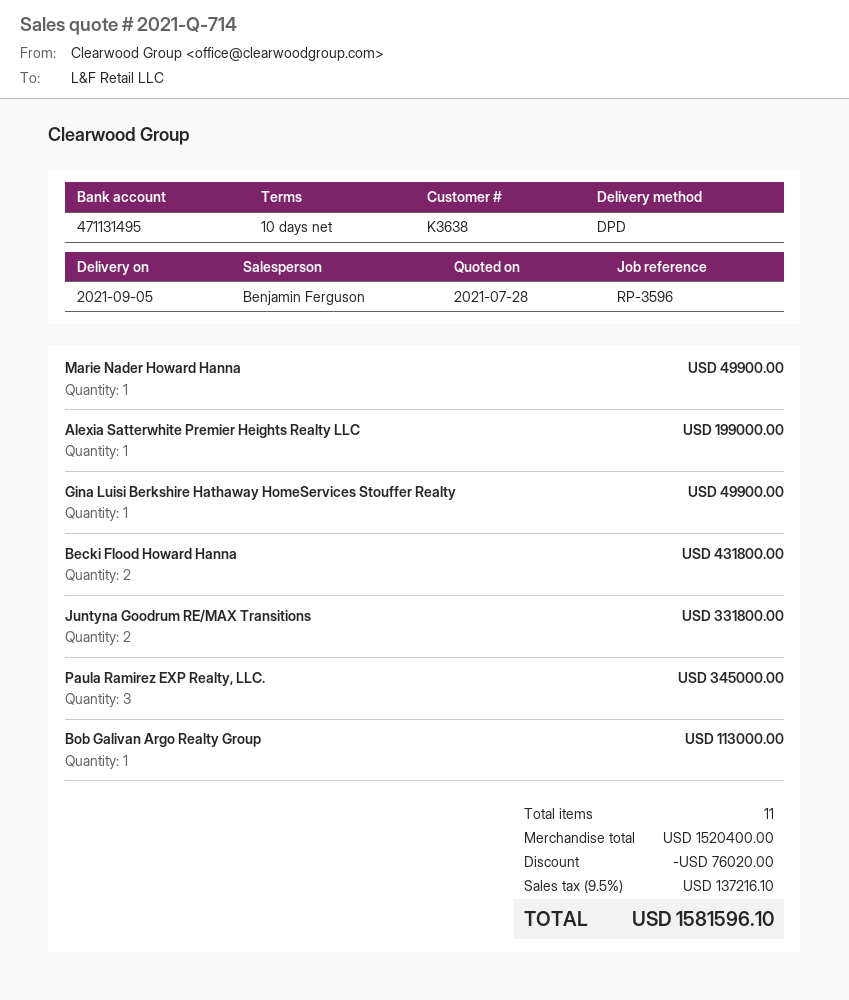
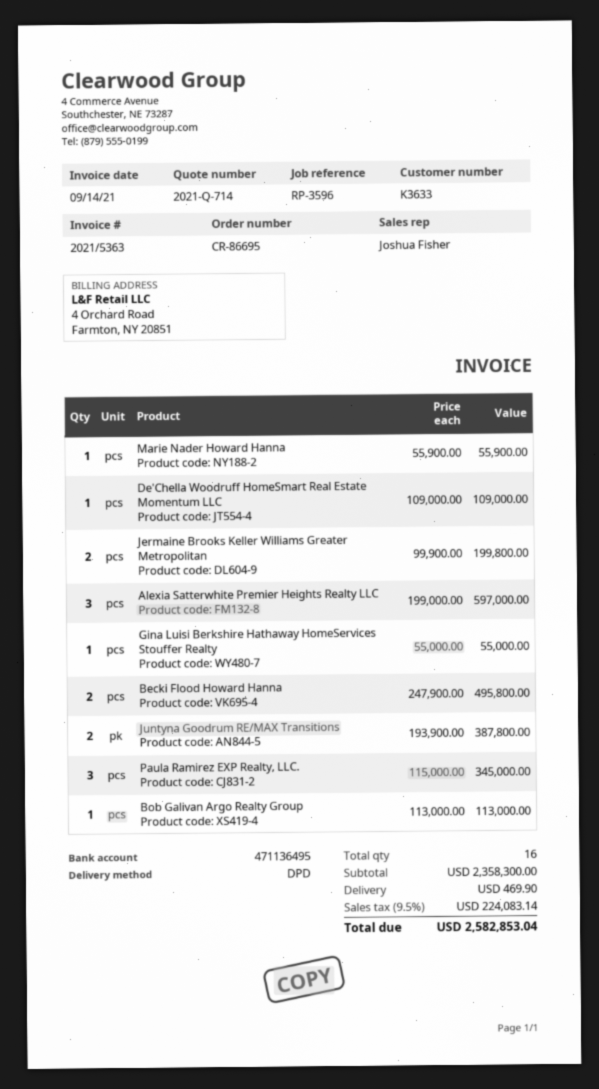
customer number: K3638 -> K3633
sales rep: Benjamin Ferguson -> Joshua Fisher
bank account: 471131495 -> 471136495
Marie Nader Howard Hanna: 1 for 49900.00 -> 1 for 55900.00
Alexia Satterwhite Premier Heights Realty LLC: 1 for 199000.00 -> 3 for 597000.00
Gina Luisi Berkshire Hathaway HomeServices Stouffer Realty: 1 for 49900.00 -> 1 for 55000.00
Becki Flood Howard Hanna: 2 for 431800.00 -> 2 for 495800.00
Juntyna Goodrum RE/MAX Transitions: 2 for 331800.00 -> 2 for 387800.00
De'Chella Woodruff HomeSmart Real Estate Momentum LLC: none -> 1 for 109000.00
Jermaine Brooks Keller Williams Greater Metropolitan: none -> 2 for 199800.00
total quantity: 11 -> 16
subtotal: 1520400.00 -> 2358300.00
discount: 76020.00 -> none
shipping: none -> 469.90
tax: 9.5% = 137216.10 -> 9.5% = 224083.14
total: 1581596.10 -> 2582853.04

